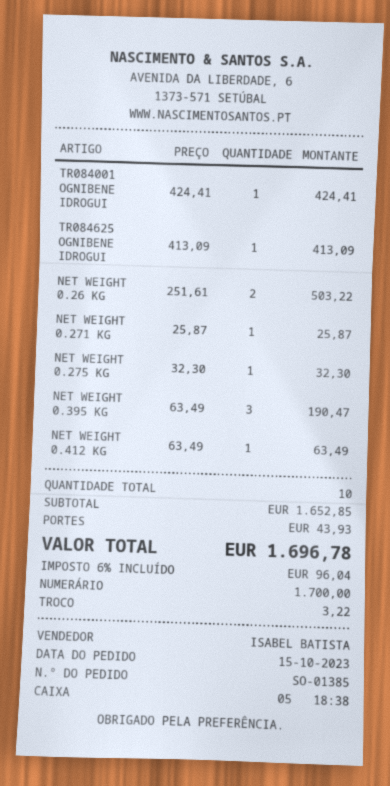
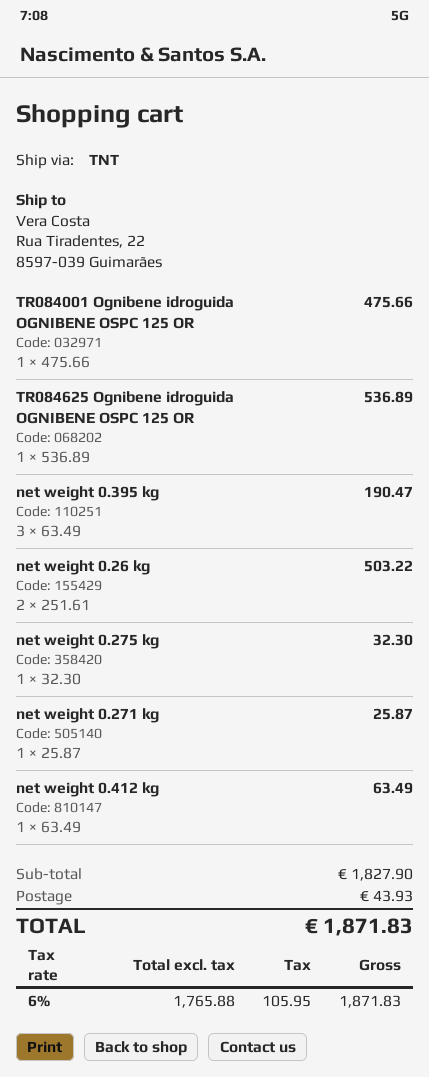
TR084001 OGNIBENE IDROGUI: 1 x 424.41 = 424.41 -> 1 x 475.66 = 475.66
TR084625 OGNIBENE IDROGUI: 1 x 413.09 = 413.09 -> 1 x 536.89 = 536.89
subtotal: 1652.85 -> 1827.90
tax: 6% = 96.04 -> 6% = 105.95
total: 1696.78 -> 1871.83

